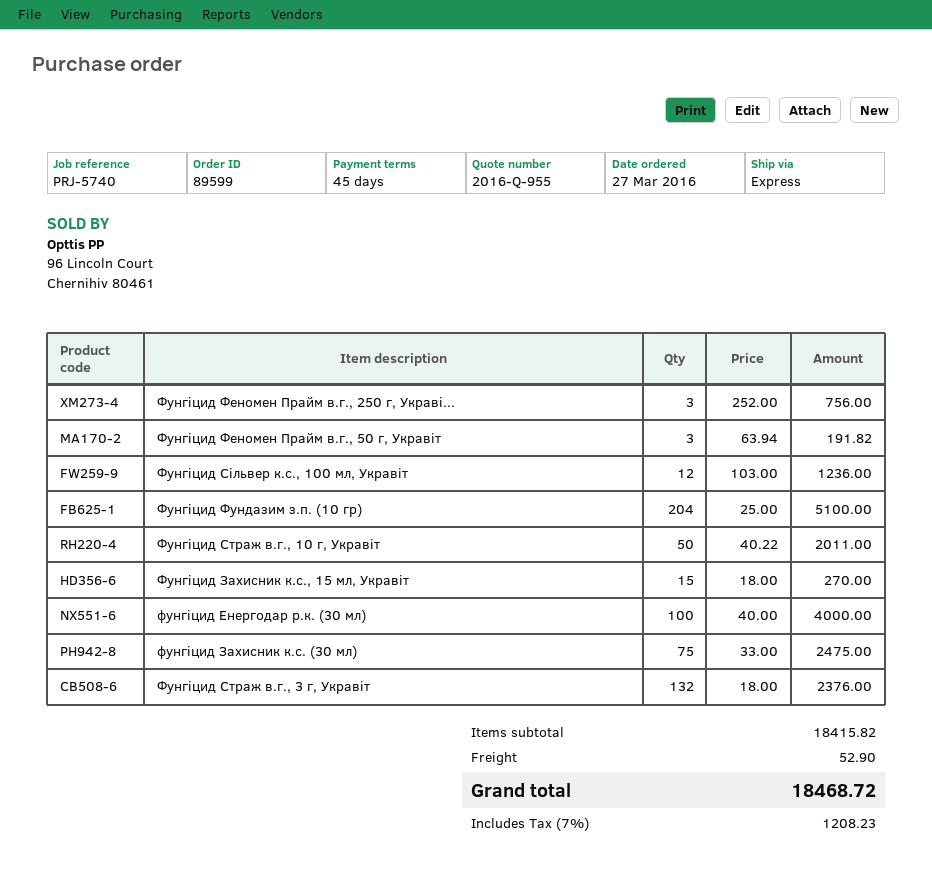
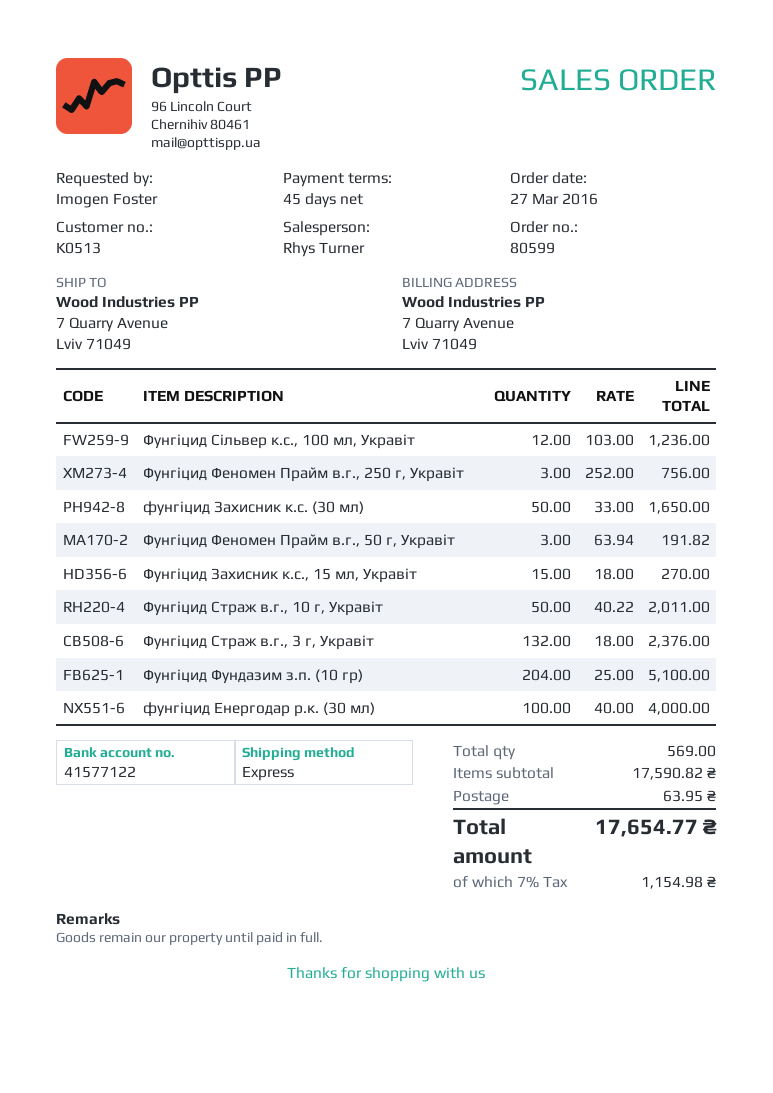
order number: 89599 -> 80599
фунгіцид Захисник к.с. (30 мл): 75 x 33.00 = 2475.00 -> 50 x 33.00 = 1650.00
subtotal: 18415.82 -> 17590.82
shipping: 52.90 -> 63.95
tax: 7% = 1208.23 -> 7% = 1154.98
total: 18468.72 -> 17654.77

